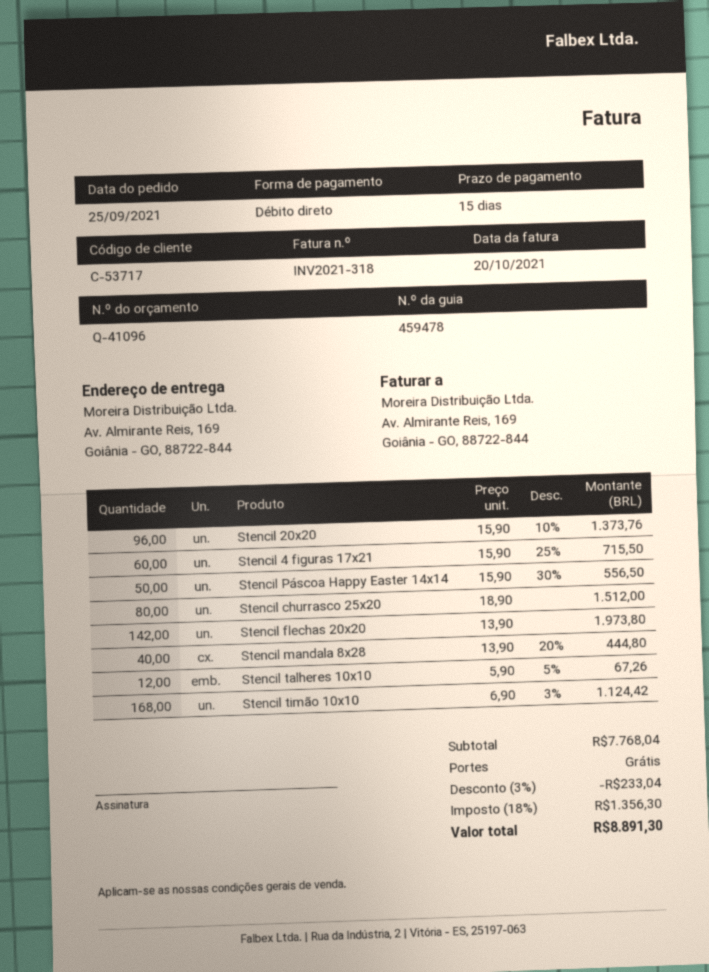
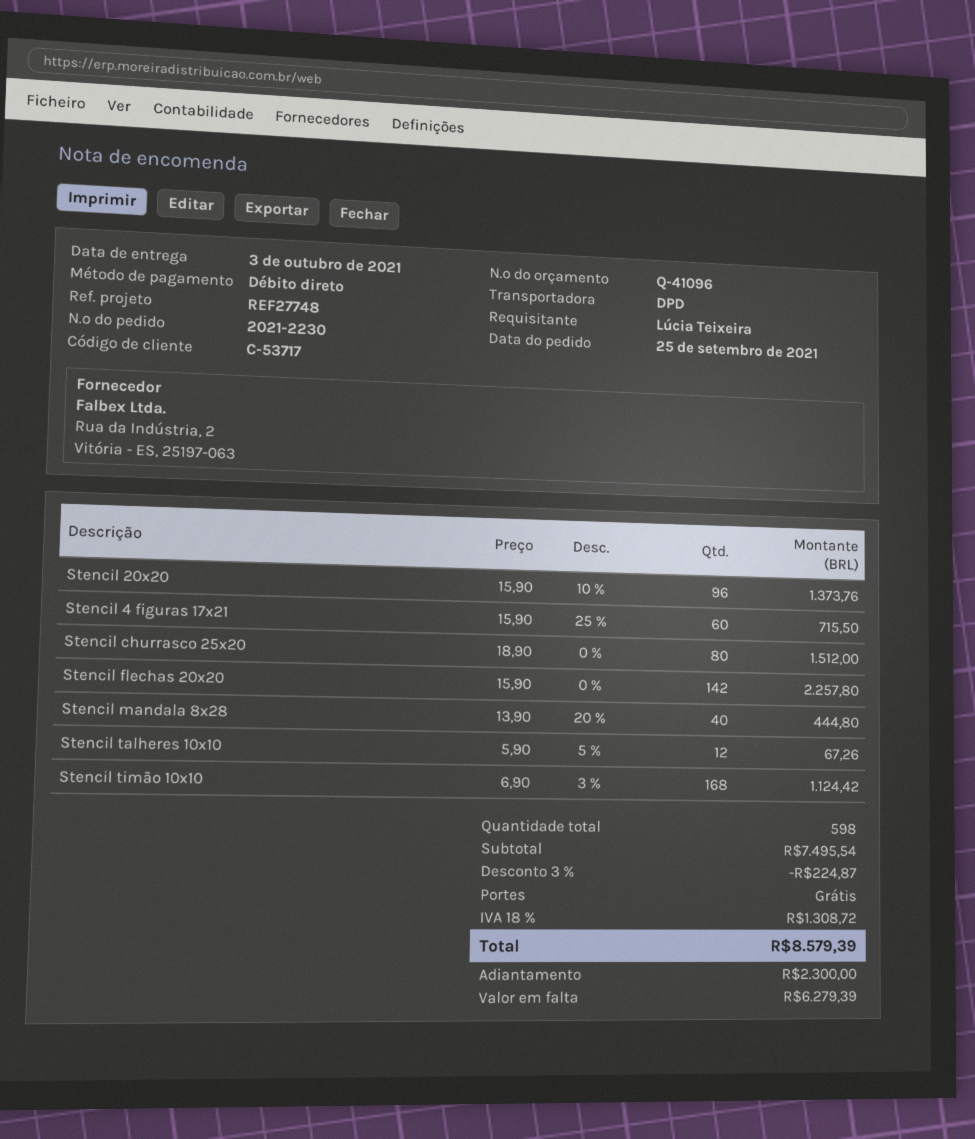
Stencil Páscoa Happy Easter 14x14: 50 x 15.90 - 30% = 556.50 -> none
Stencil flechas 20x20: 142 x 13.90 = 1973.80 -> 142 x 15.90 = 2257.80
subtotal: 7768.04 -> 7495.54
discount: 3% = 233.04 -> 3% = 224.87
tax: 18% = 1356.30 -> 18% = 1308.72
total: 8891.30 -> 8579.39

